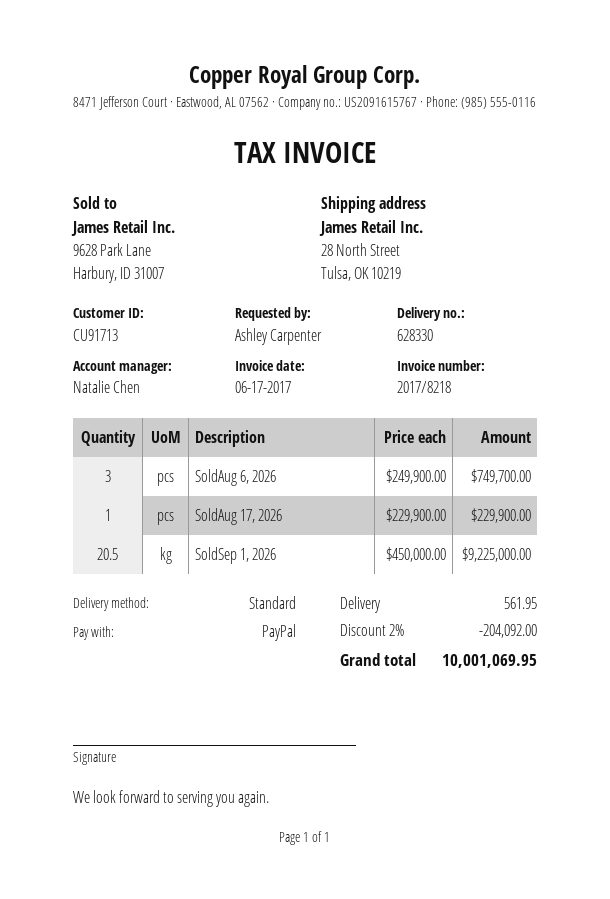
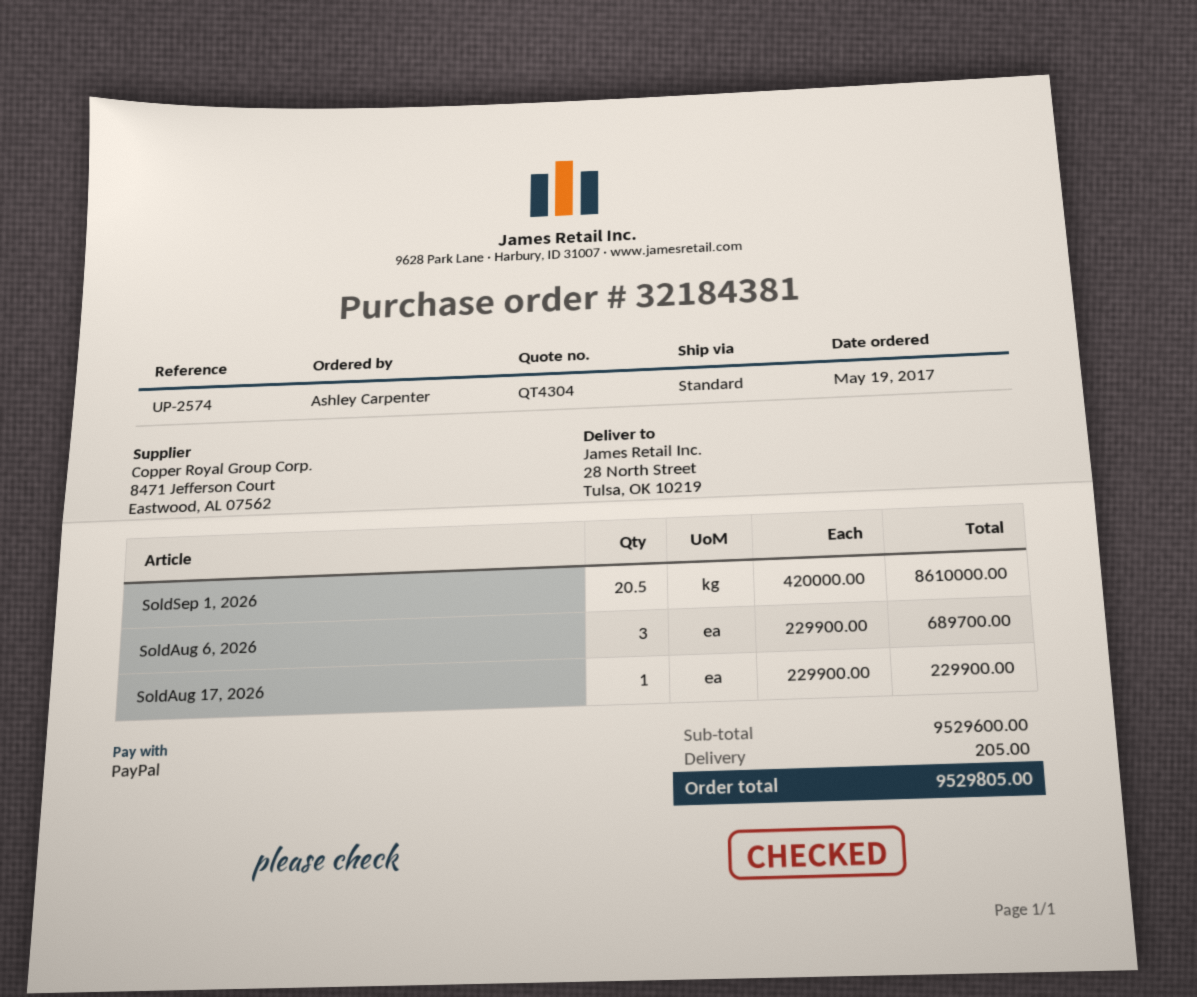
SoldAug 6, 2026: 3 x 249900.00 = 749700.00 -> 3 x 229900.00 = 689700.00
SoldSep 1, 2026: 20.5 x 450000.00 = 9225000.00 -> 20.5 x 420000.00 = 8610000.00
discount: 2% = 204092.00 -> none
shipping: 561.95 -> 205.00
total: 10001069.95 -> 9529805.00

